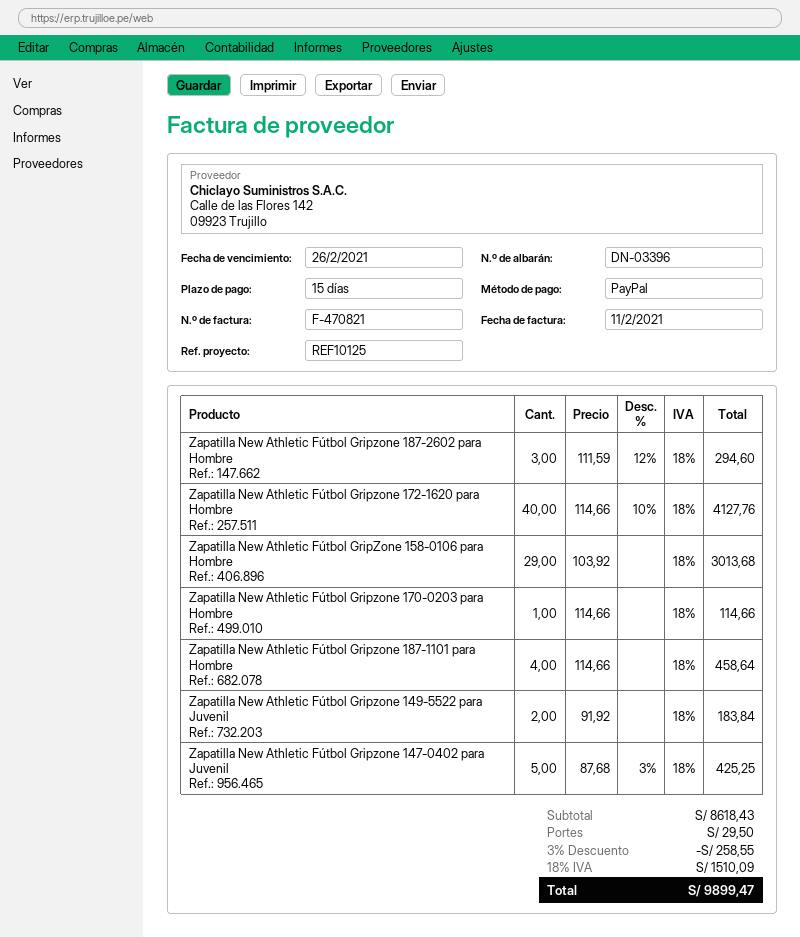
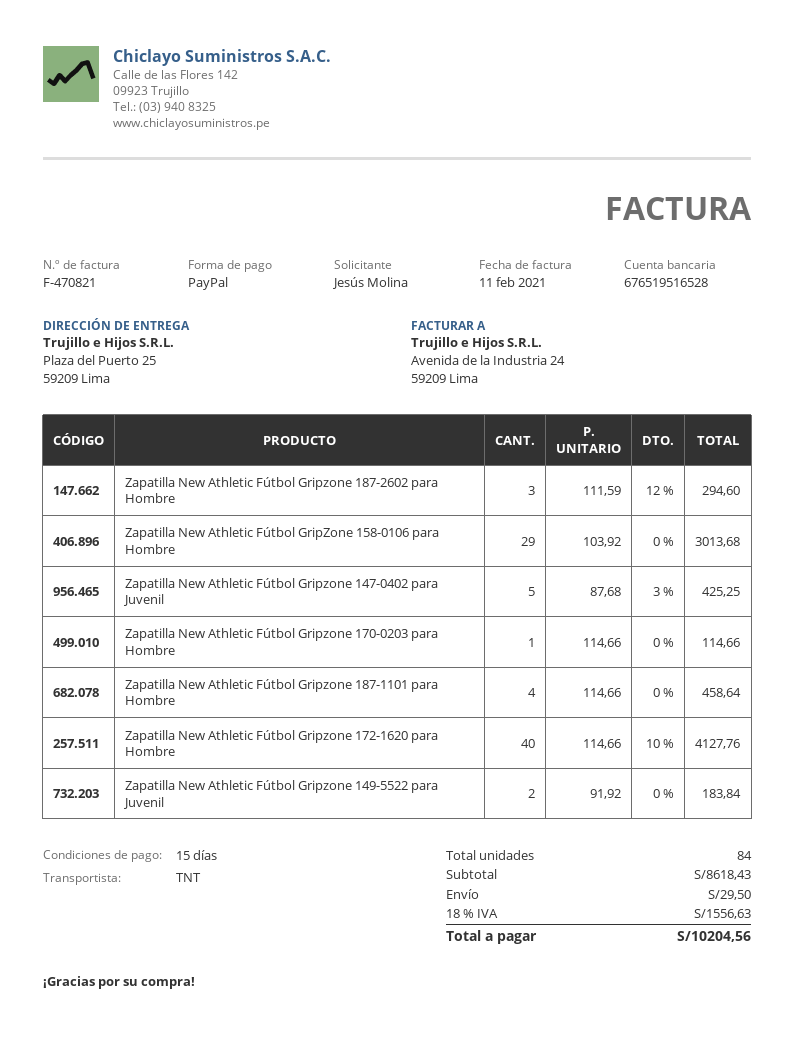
discount: 3% = 258.55 -> none
tax: 18% = 1510.09 -> 18% = 1556.63
total: 9899.47 -> 10204.56

